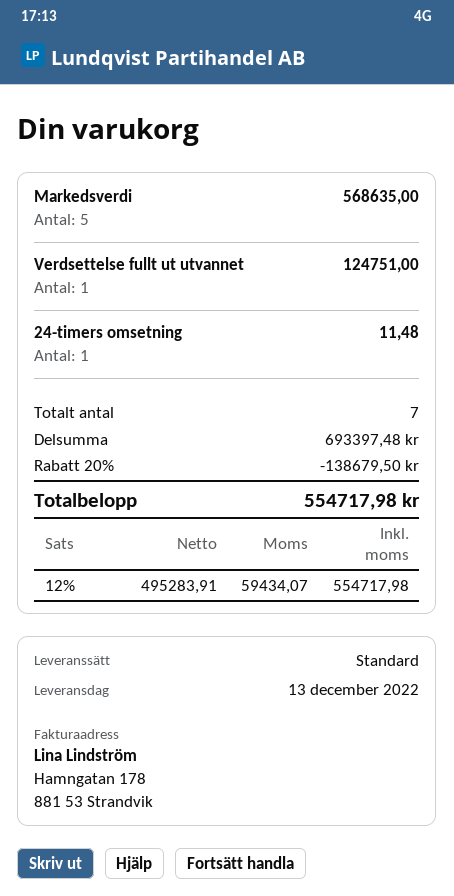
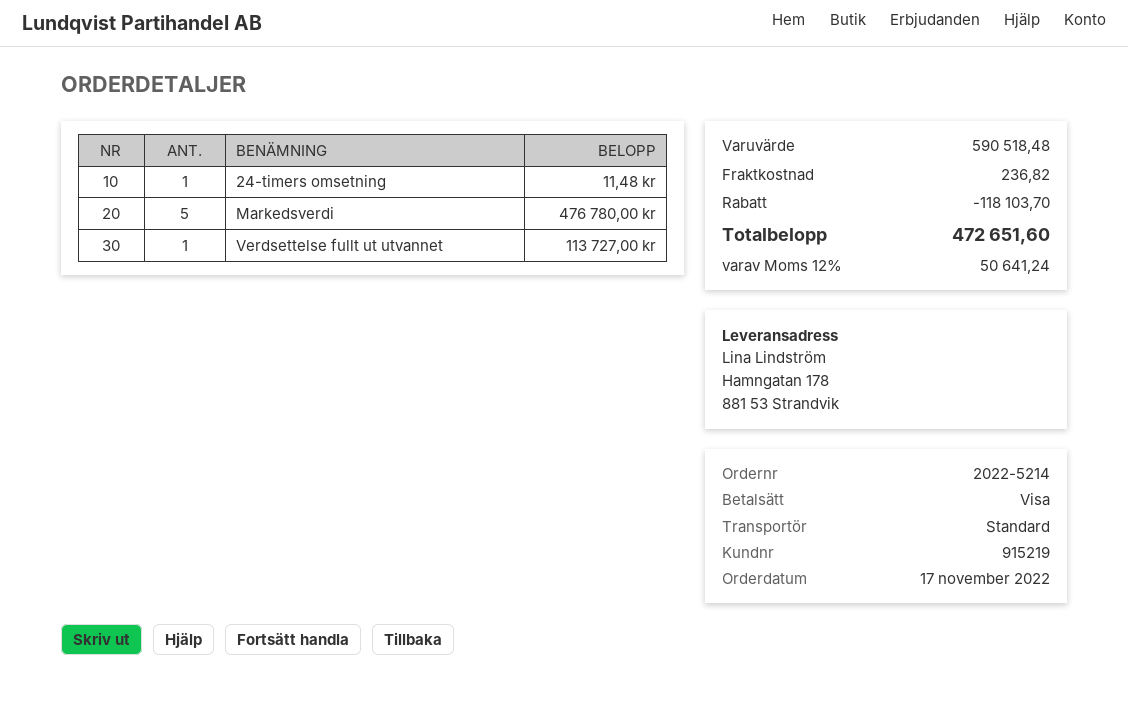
Markedsverdi: 5 for 568635.00 -> 5 for 476780.00
Verdsettelse fullt ut utvannet: 1 for 124751.00 -> 1 for 113727.00
subtotal: 693397.48 -> 590518.48
discount: 138679.50 -> 118103.70
shipping: none -> 236.82
tax: 12% = 59434.07 -> 12% = 50641.24
total: 554717.98 -> 472651.60

